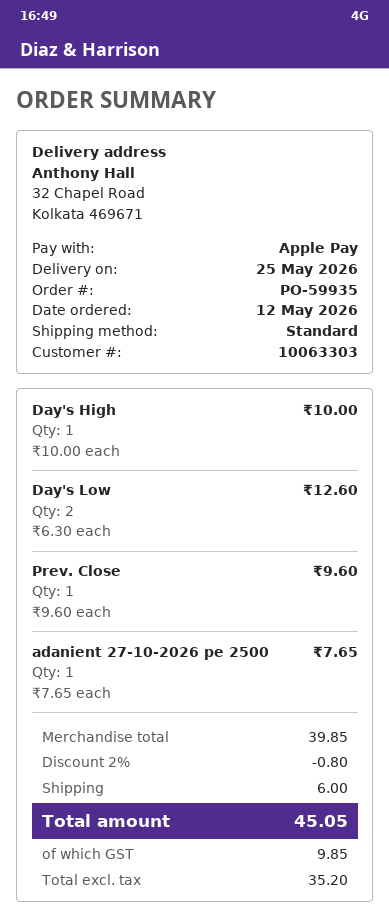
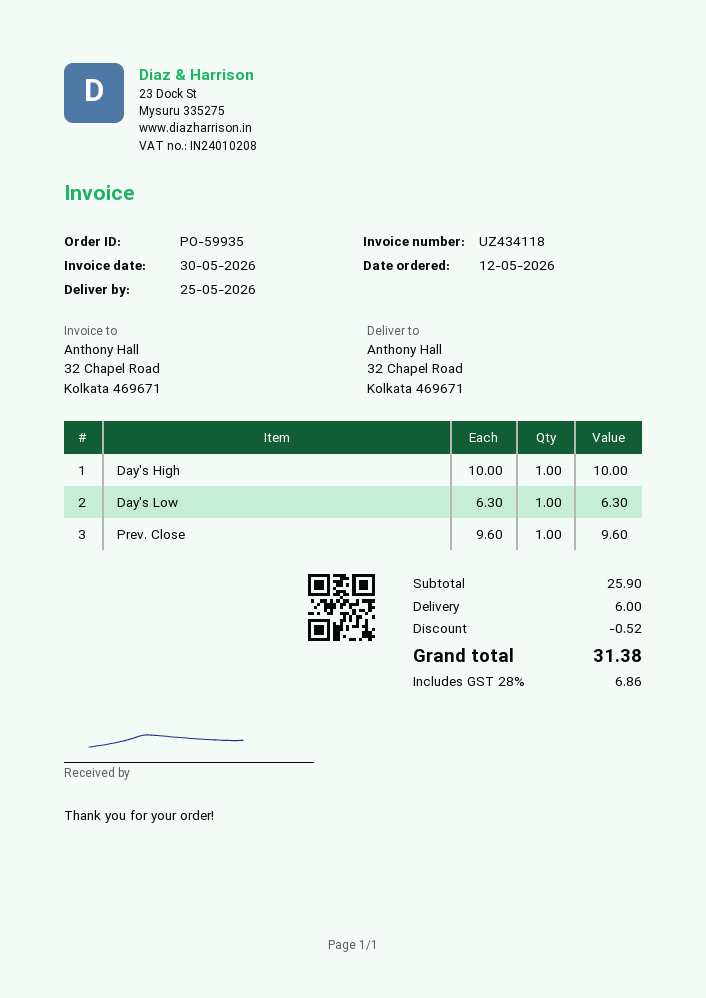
Day's Low: 2 x 6.30 = 12.60 -> 1 x 6.30 = 6.30
adanient 27-10-2026 pe 2500: 1 x 7.65 = 7.65 -> none
subtotal: 39.85 -> 25.90
discount: 0.80 -> 0.52
tax: 9.85 -> 6.86
total: 45.05 -> 31.38

